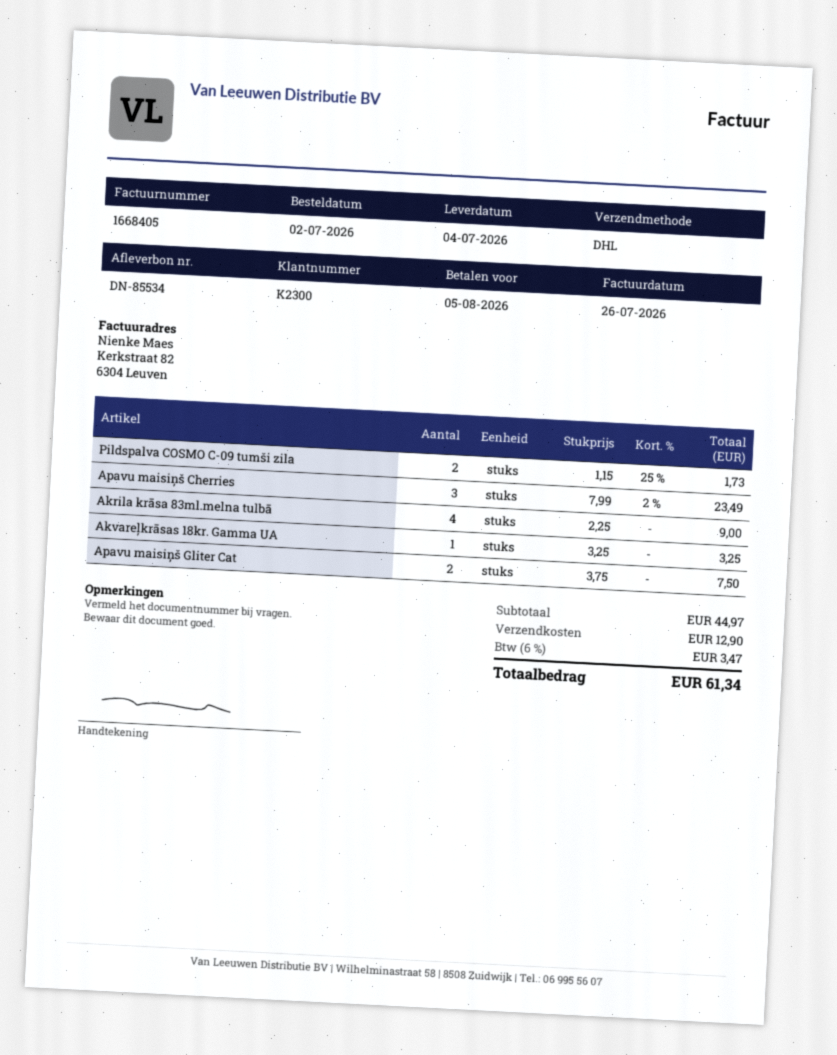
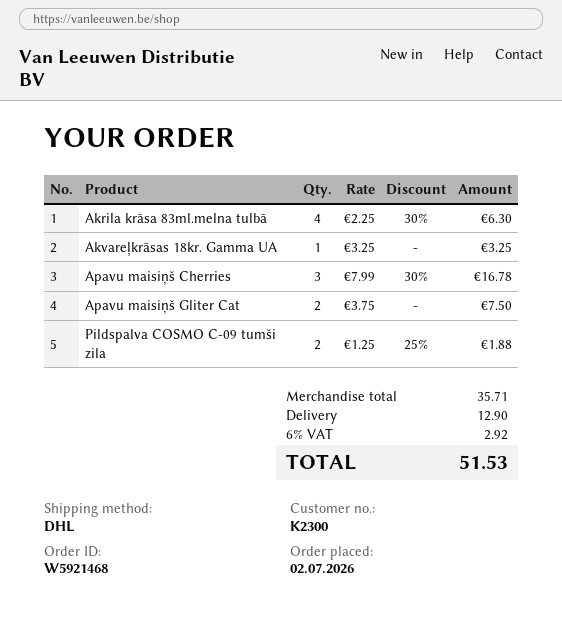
Pildspalva COSMO C-09 tumši zila: 2 x 1.15 - 25% = 1.73 -> 2 x 1.25 - 25% = 1.88
Apavu maisiņš Cherries: 3 x 7.99 - 2% = 23.49 -> 3 x 7.99 - 30% = 16.78
Akrila krāsa 83ml.melna tulbā: 4 x 2.25 = 9.00 -> 4 x 2.25 - 30% = 6.30
subtotal: 44.97 -> 35.71
tax: 6% = 3.47 -> 6% = 2.92
total: 61.34 -> 51.53

